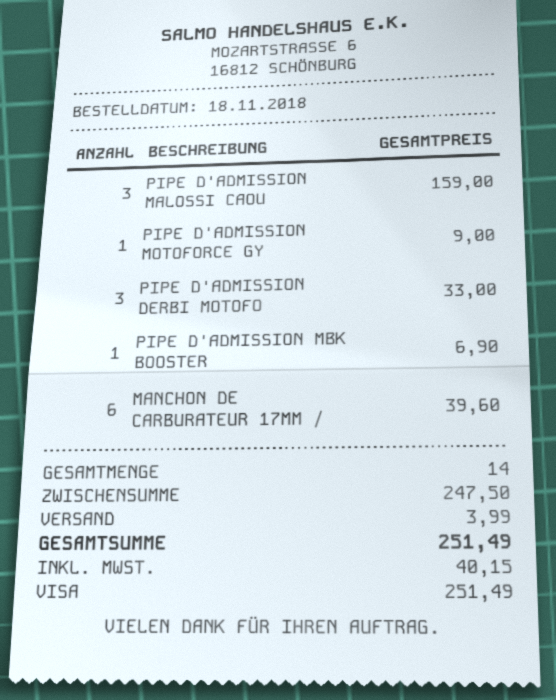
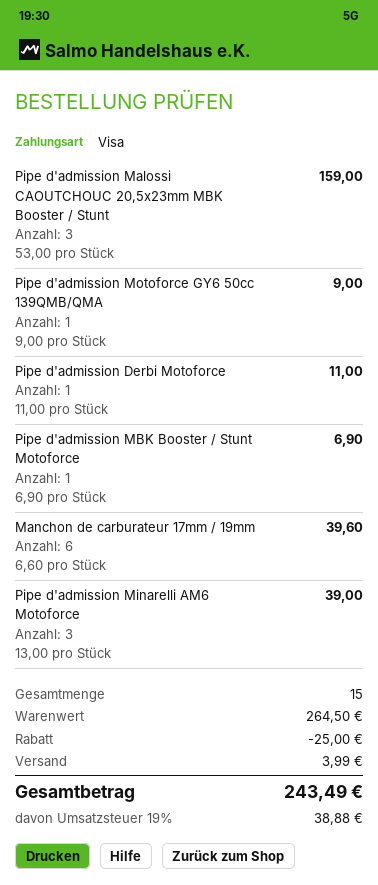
PIPE D'ADMISSION DERBI MOTOFO: 3 for 33.00 -> 1 for 11.00
Pipe d'admission Minarelli AM6 Motoforce: none -> 3 for 39.00
total quantity: 14 -> 15
subtotal: 247.50 -> 264.50
discount: none -> 25.00
tax: 40.15 -> 38.88
total: 251.49 -> 243.49

